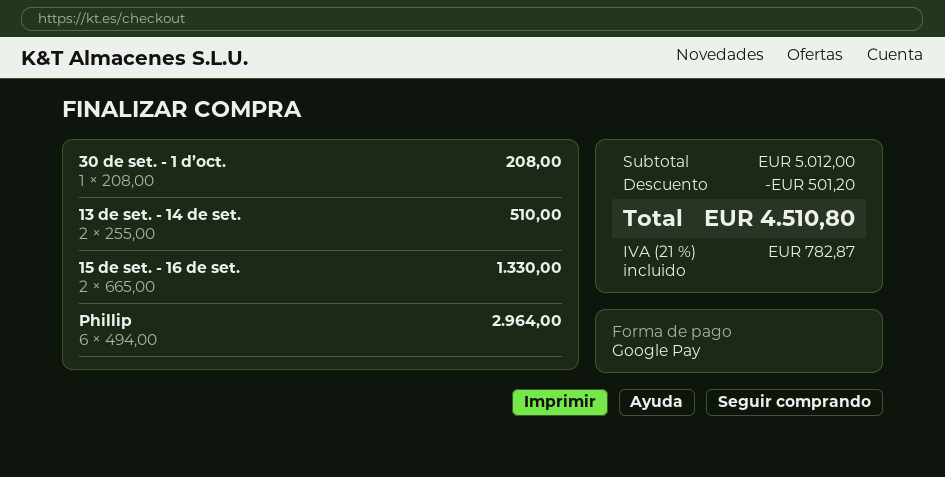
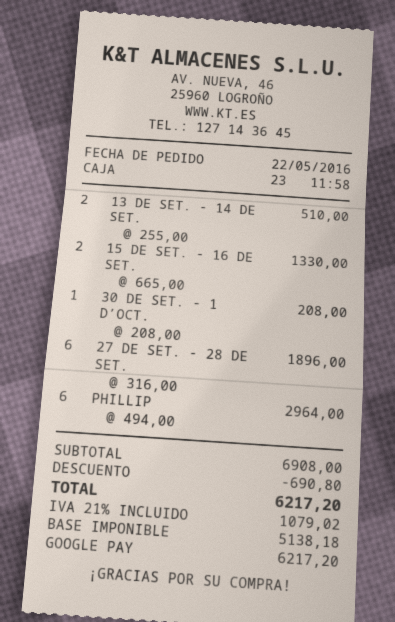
27 DE SET. - 28 DE SET.: none -> 6 x 316.00 = 1896.00
subtotal: 5012.00 -> 6908.00
discount: 501.20 -> 690.80
tax: 21% = 782.87 -> 21% = 1079.02
total: 4510.80 -> 6217.20

